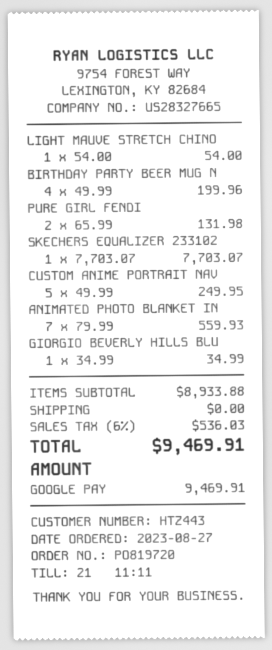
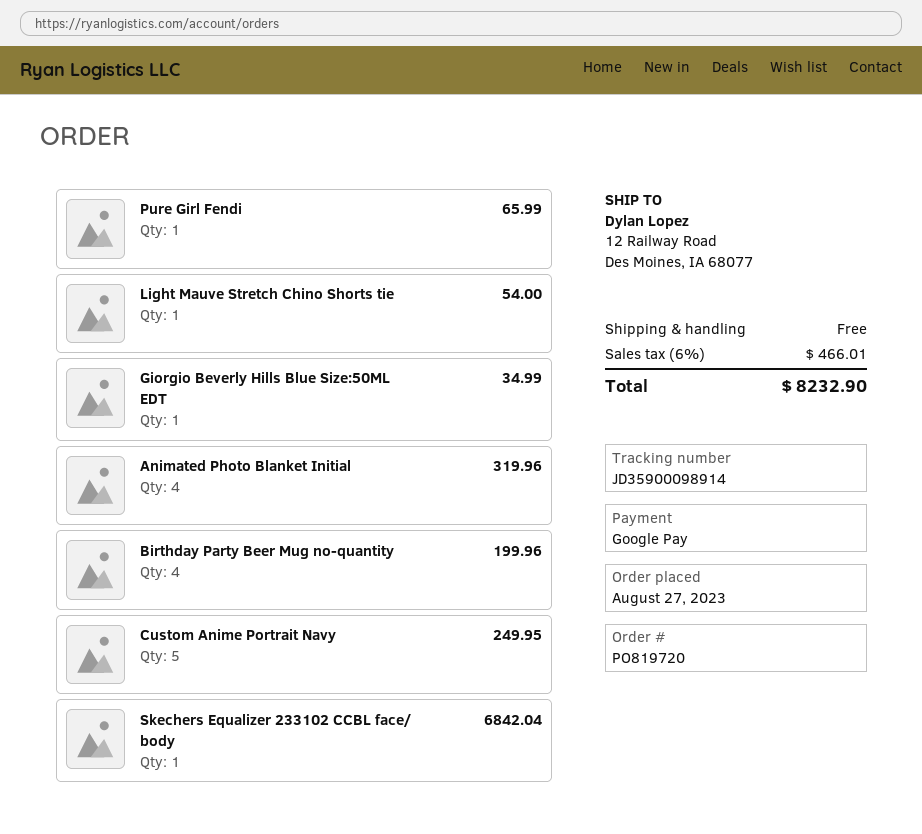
PURE GIRL FENDI: 2 for 131.98 -> 1 for 65.99
SKECHERS EQUALIZER 233102: 1 for 7703.07 -> 1 for 6842.04
ANIMATED PHOTO BLANKET IN: 7 for 559.93 -> 4 for 319.96
tax: 6% = 536.03 -> 6% = 466.01
total: 9469.91 -> 8232.90

